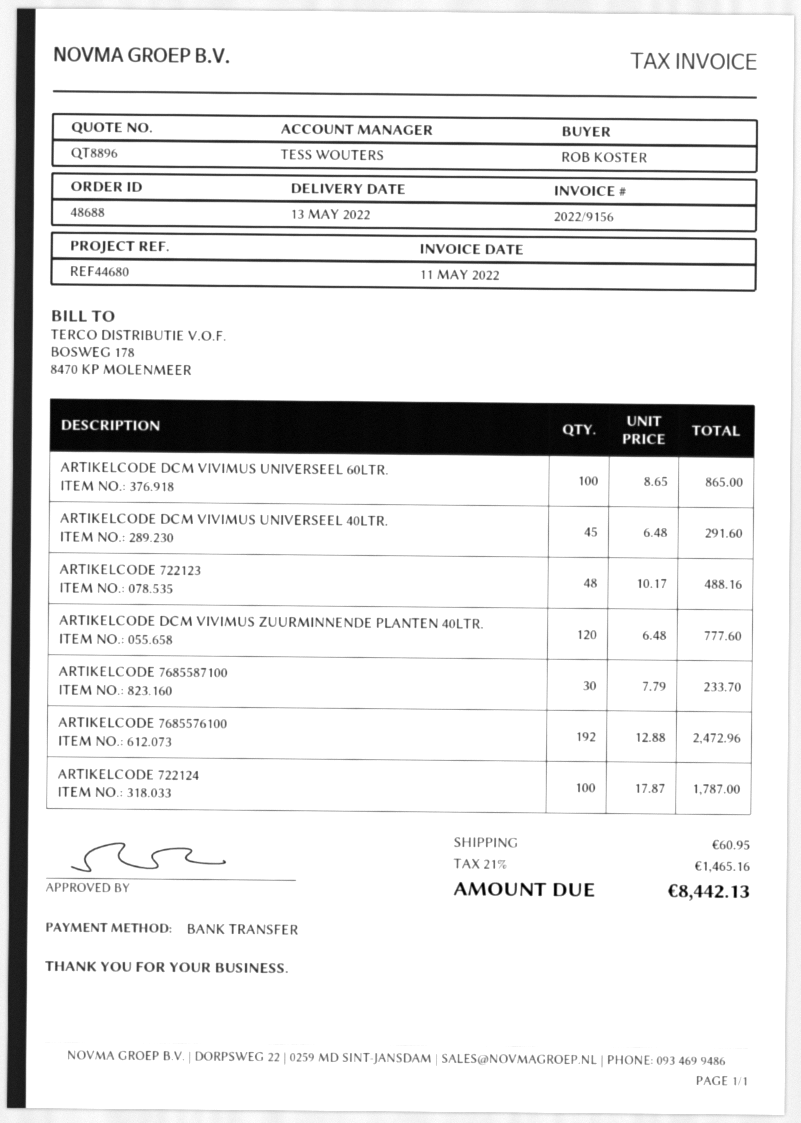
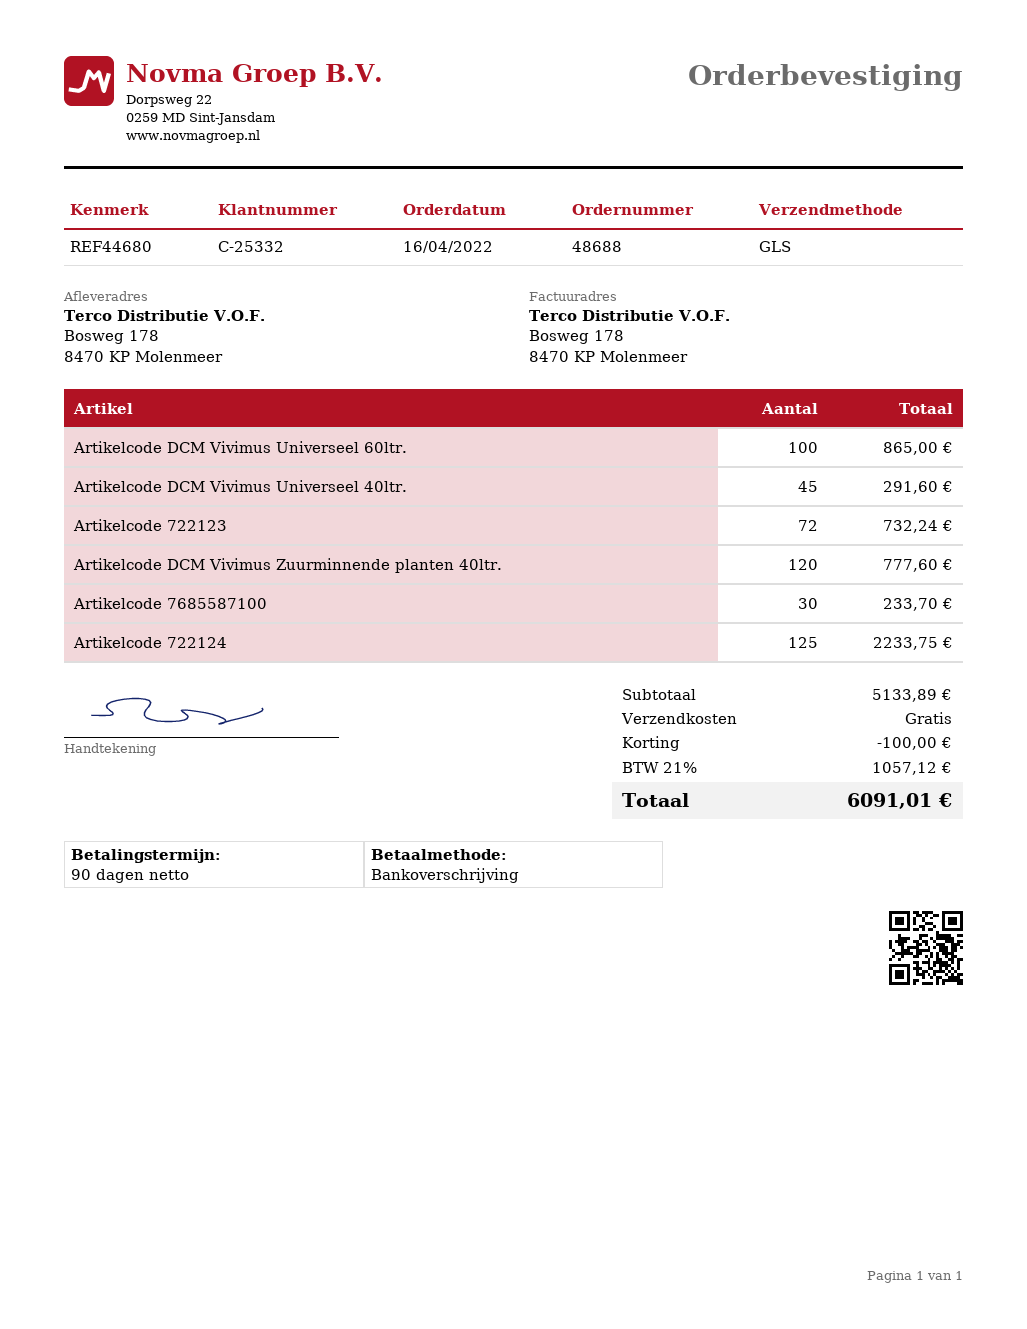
ARTIKELCODE 722123: 48 for 488.16 -> 72 for 732.24
ARTIKELCODE 7685576100: 192 for 2472.96 -> none
ARTIKELCODE 722124: 100 for 1787.00 -> 125 for 2233.75
discount: none -> 100.00
shipping: 60.95 -> 0.00
tax: 21% = 1465.16 -> 21% = 1057.12
total: 8442.13 -> 6091.01

